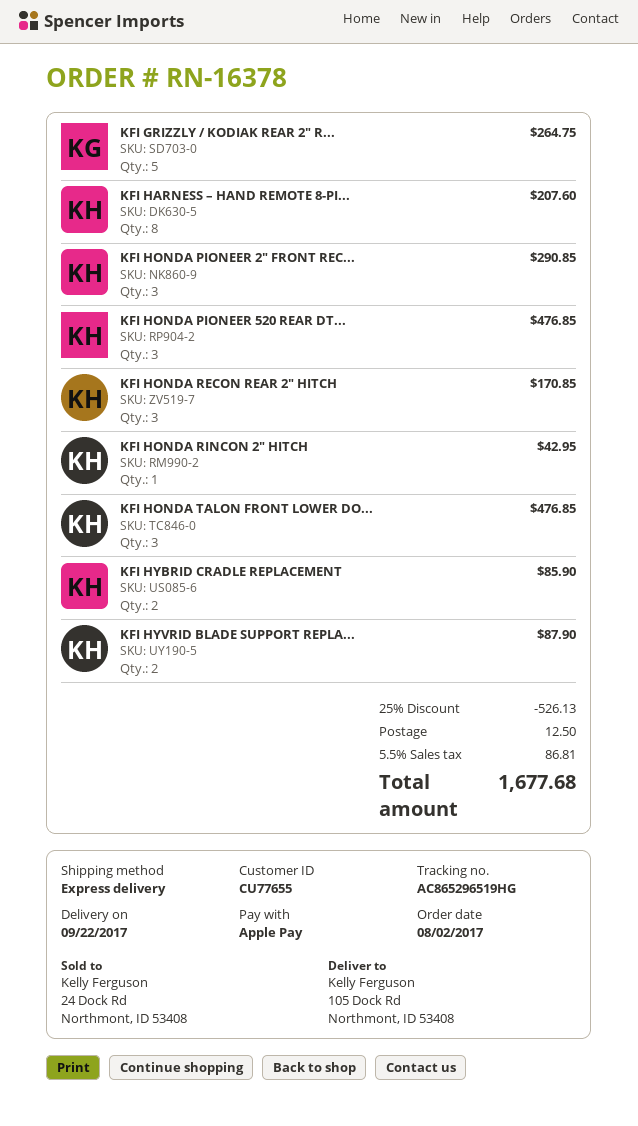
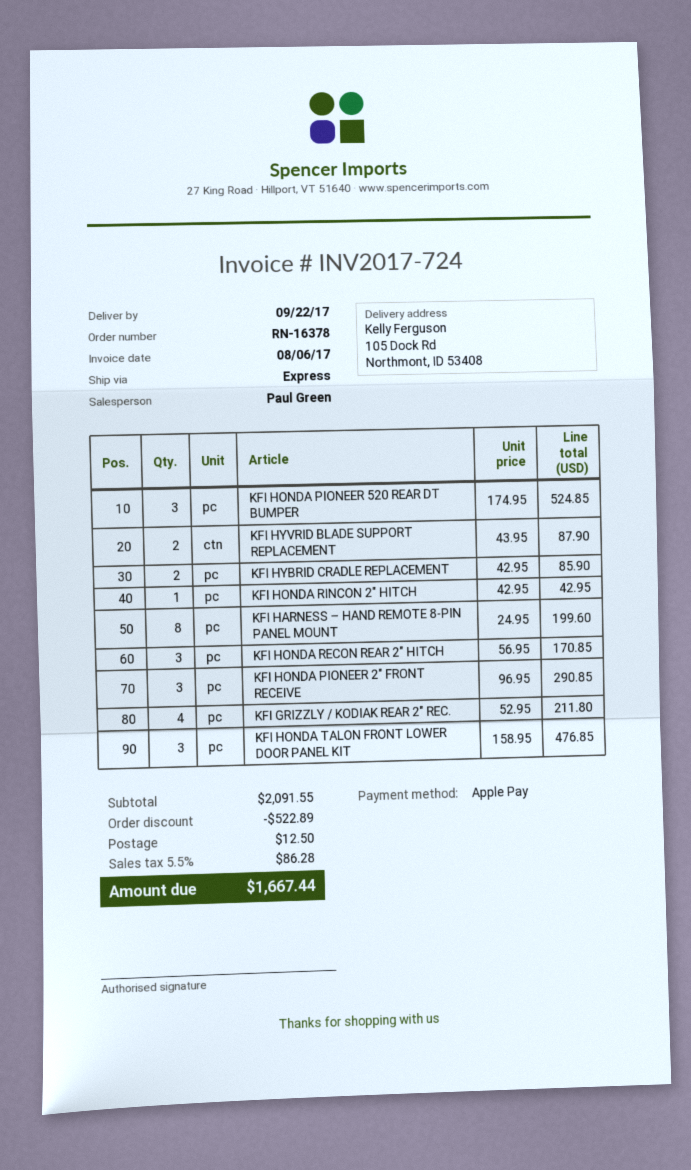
KFI GRIZZLY / KODIAK REAR 2″ R...: 5 for 264.75 -> 4 for 211.80
KFI HARNESS – HAND REMOTE 8-PI...: 8 for 207.60 -> 8 for 199.60
KFI HONDA PIONEER 520 REAR DT...: 3 for 476.85 -> 3 for 524.85
discount: 526.13 -> 522.89
tax: 5.5% = 86.81 -> 5.5% = 86.28
total: 1677.68 -> 1667.44

